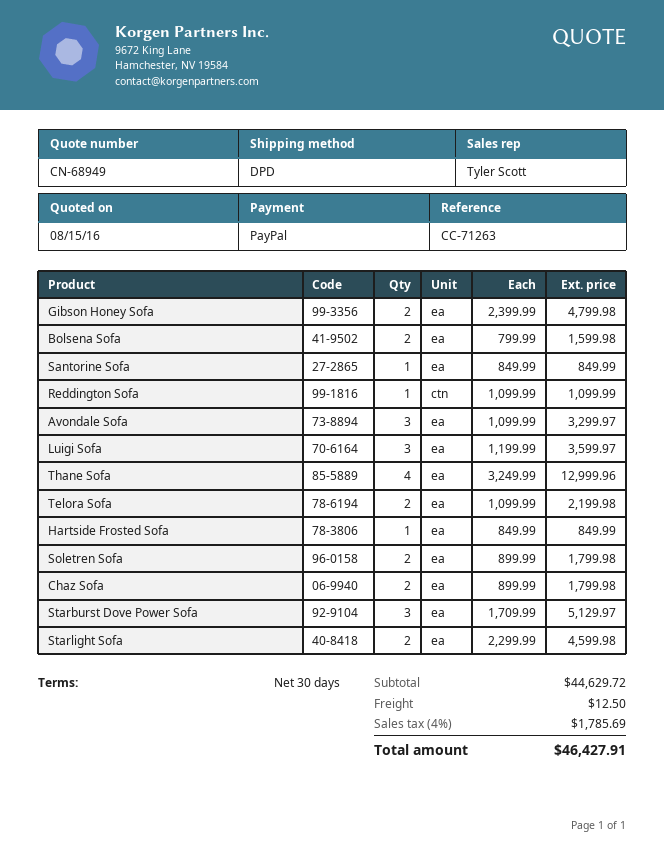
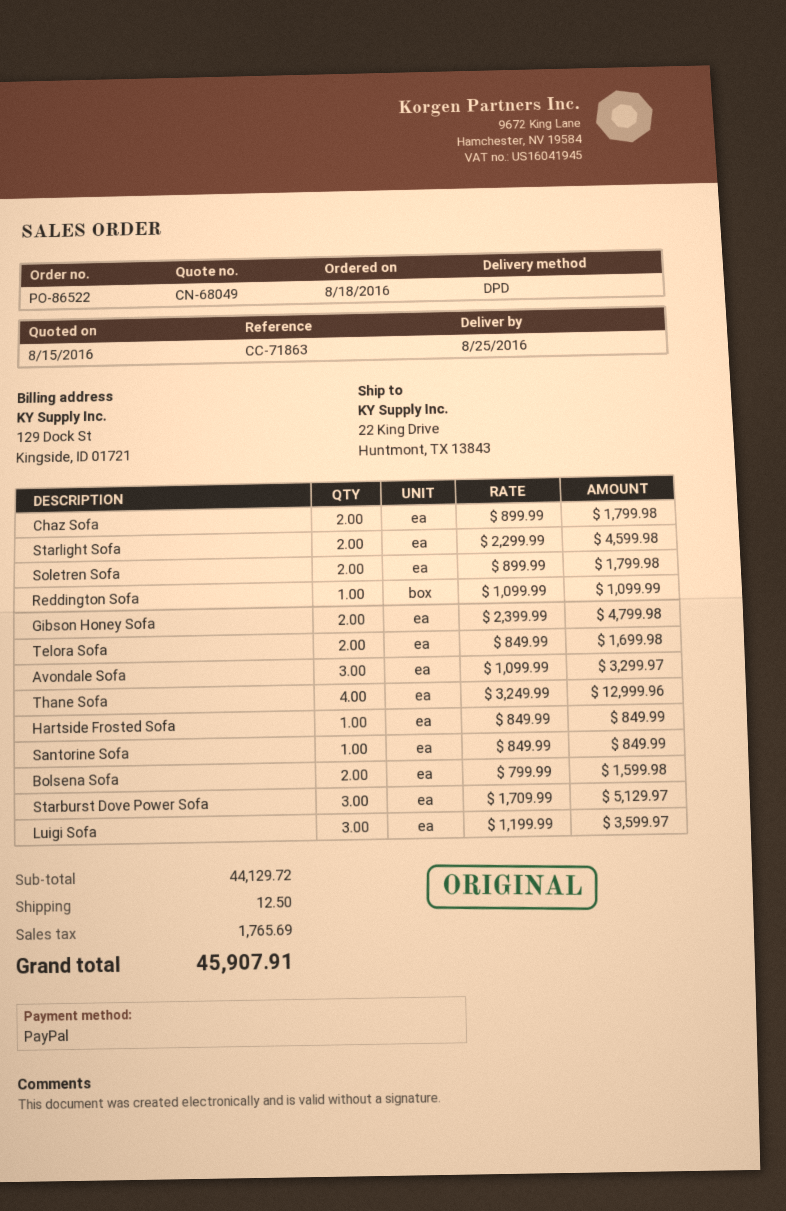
quote number: CN-68949 -> CN-68049
reference: CC-71263 -> CC-71863
Telora Sofa: 2 x 1099.99 = 2199.98 -> 2 x 849.99 = 1699.98
subtotal: 44629.72 -> 44129.72
tax: 1785.69 -> 1765.69
total: 46427.91 -> 45907.91

